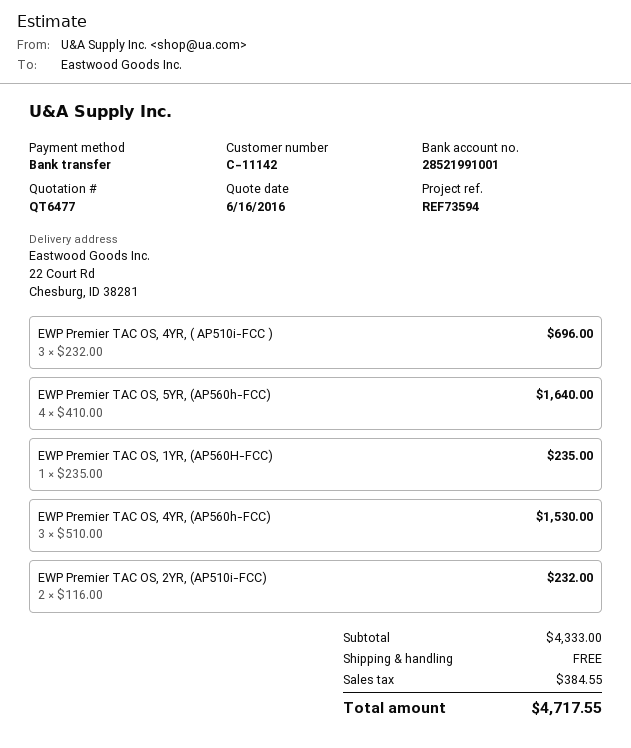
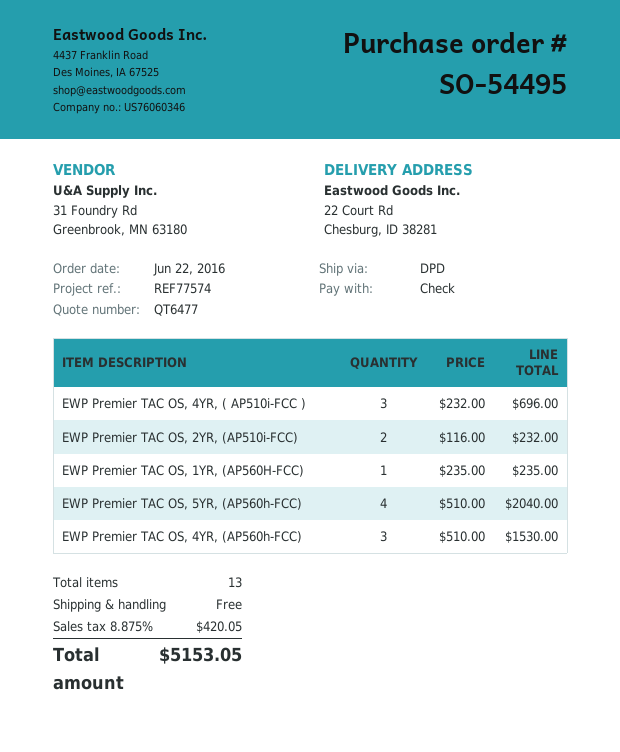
reference: REF73594 -> REF77574
payment method: bank transfer -> cheque
EWP Premier TAC OS, 5YR, (AP560h-FCC): 4 x 410.00 = 1640.00 -> 4 x 510.00 = 2040.00
tax: 384.55 -> 420.05
total: 4717.55 -> 5153.05

